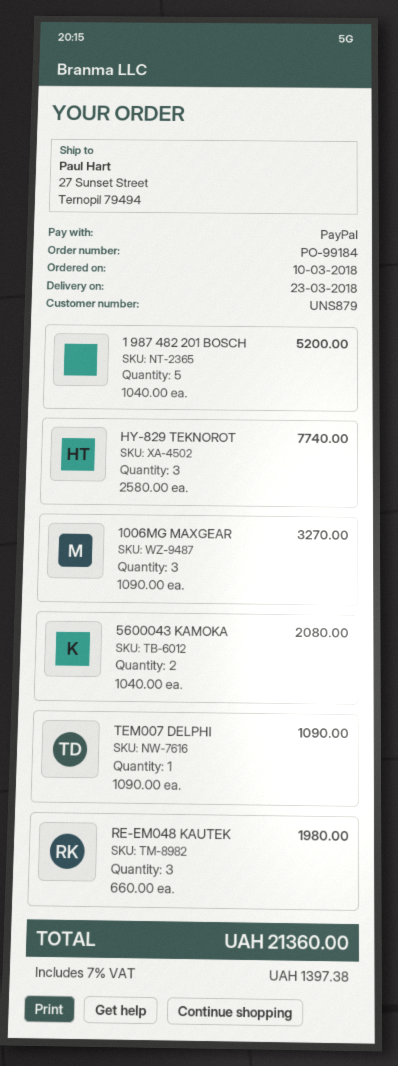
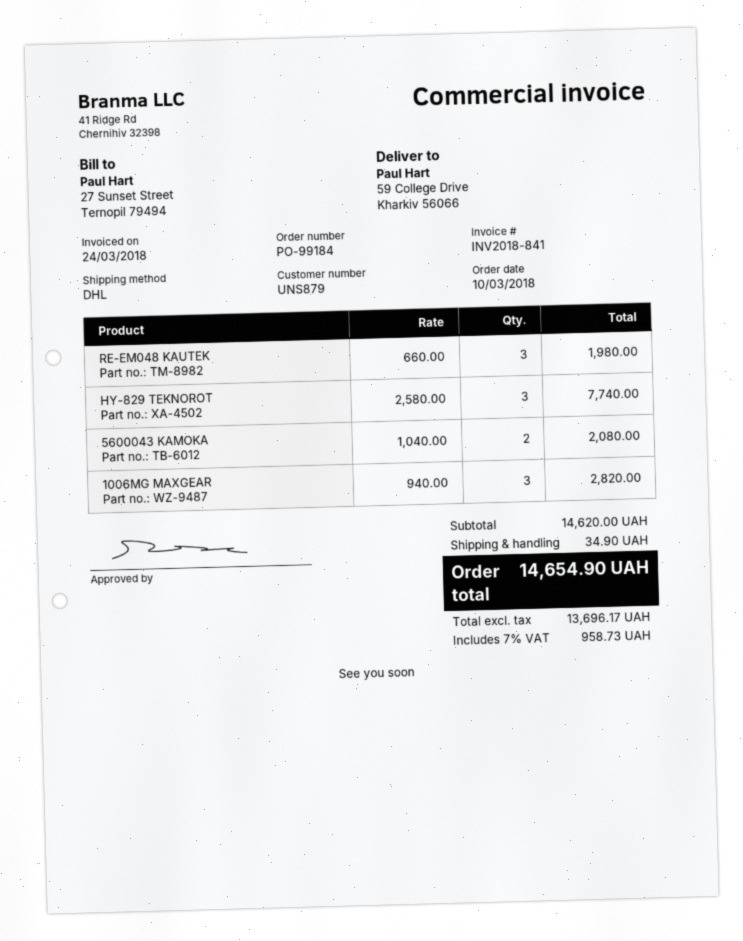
ship to: 27 Sunset Street, Ternopil 79494 -> 59 College Drive, Kharkiv 56066
1 987 482 201 BOSCH: 5 x 1040.00 = 5200.00 -> none
1006MG MAXGEAR: 3 x 1090.00 = 3270.00 -> 3 x 940.00 = 2820.00
TEM007 DELPHI: 1 x 1090.00 = 1090.00 -> none
shipping: none -> 34.90
tax: 7% = 1397.38 -> 7% = 958.73
total: 21360.00 -> 14654.90

